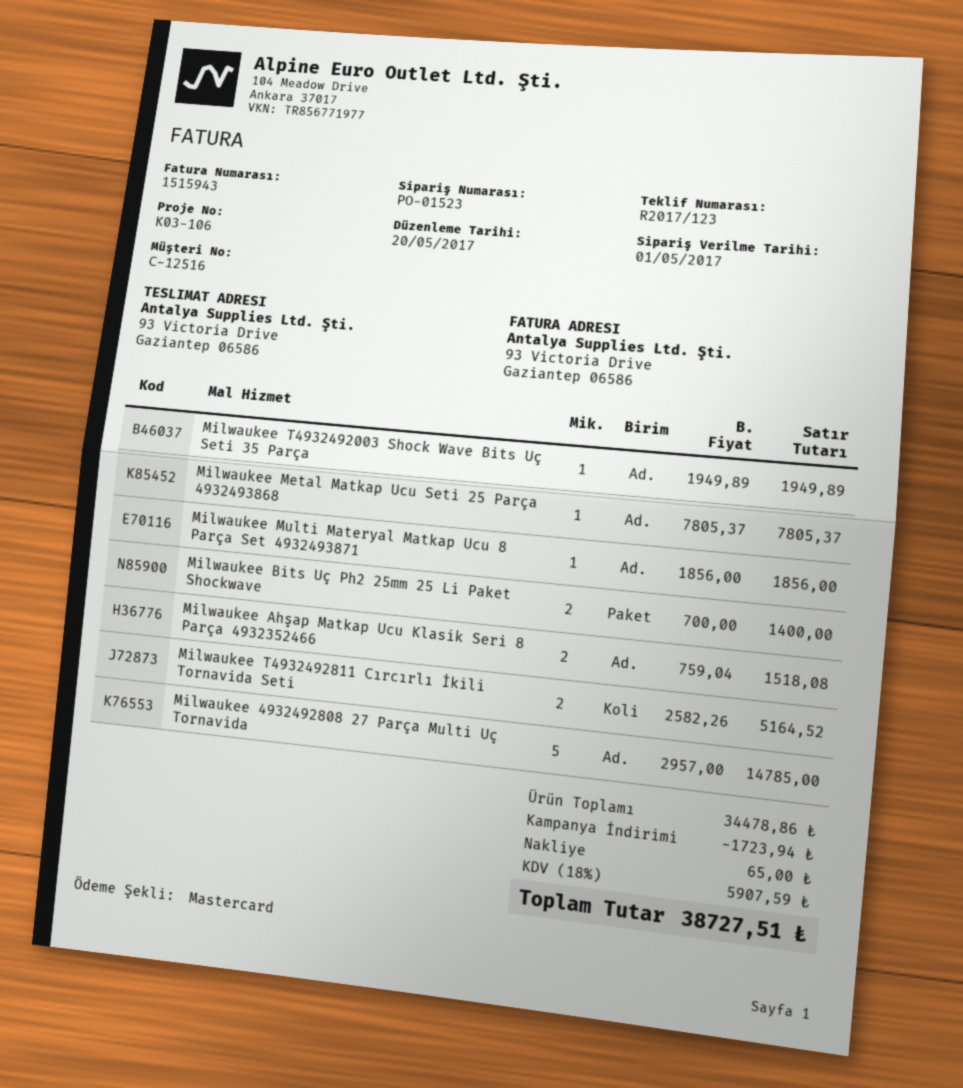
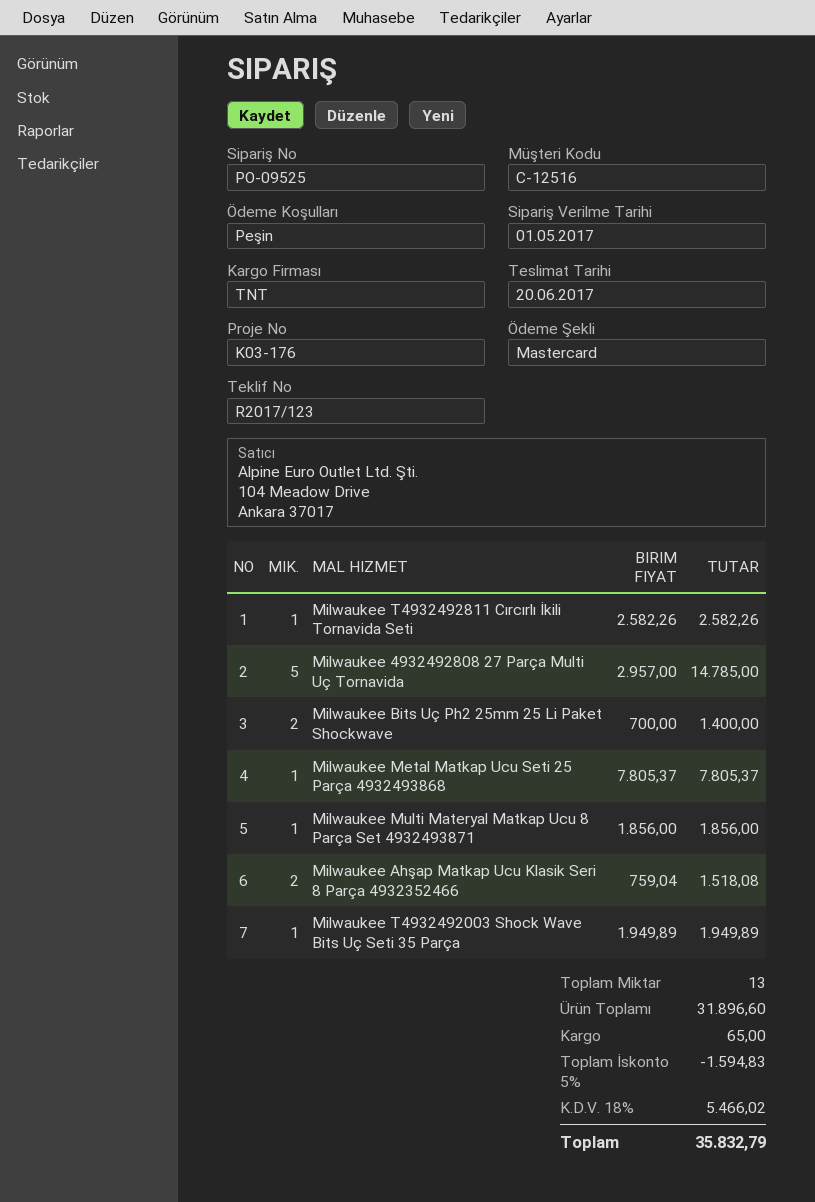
order number: PO-01523 -> PO-09525
reference: K03-106 -> K03-176
Milwaukee T4932492811 Cırcırlı İkili Tornavida Seti: 2 x 2582.26 = 5164.52 -> 1 x 2582.26 = 2582.26
subtotal: 34478.86 -> 31896.60
discount: 1723.94 -> 1594.83
tax: 18% = 5907.59 -> 18% = 5466.02
total: 38727.51 -> 35832.79

